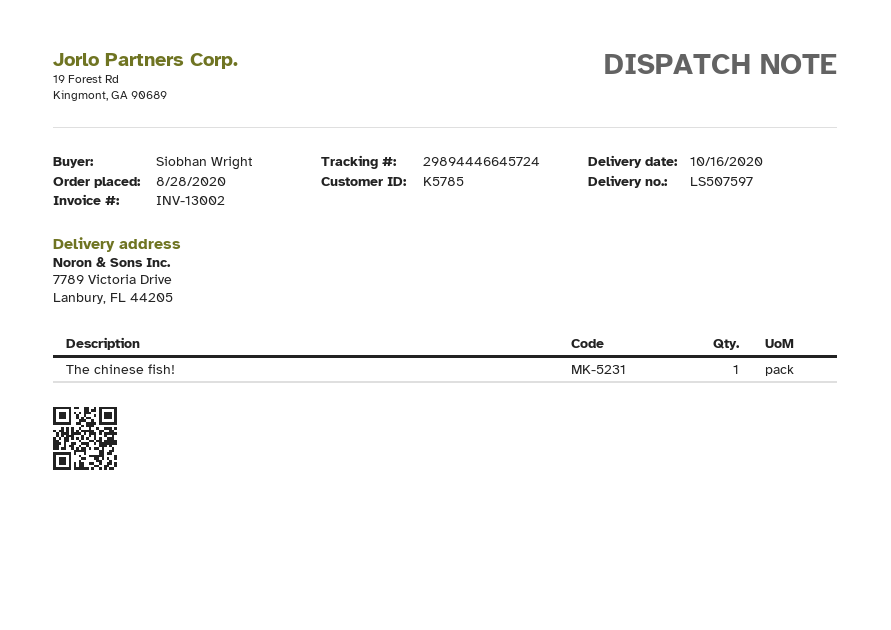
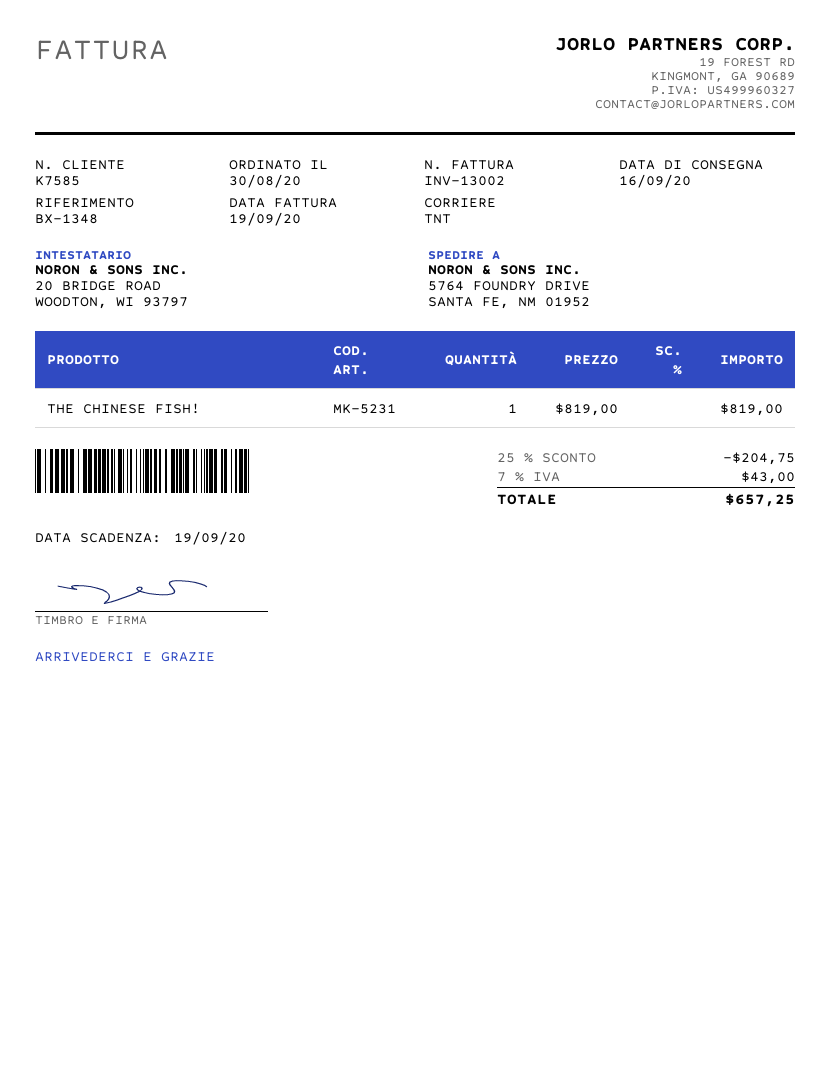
order date: 2020-08-28 -> 2020-08-30
delivery date: 2020-10-16 -> 2020-09-16
customer number: K5785 -> K7585
ship to: 7789 Victoria Drive, Lanbury, FL 44205 -> 5764 FOUNDRY DRIVE, SANTA FE, NM 01952

